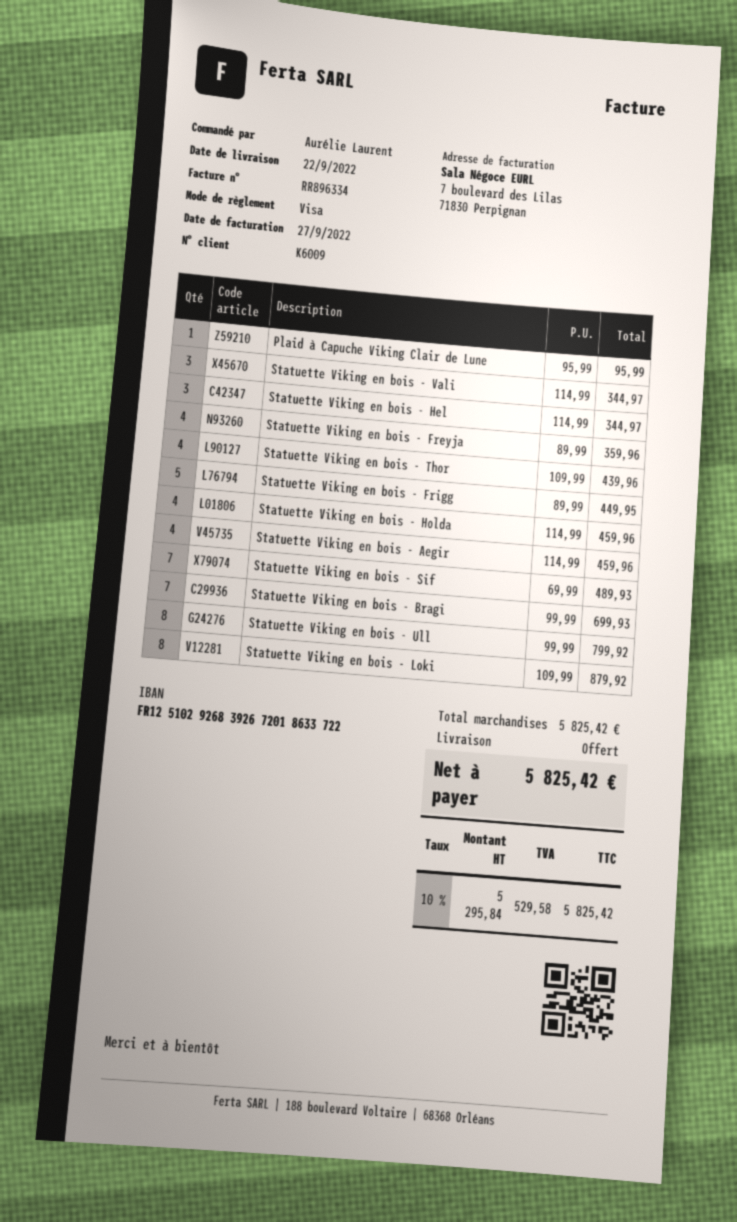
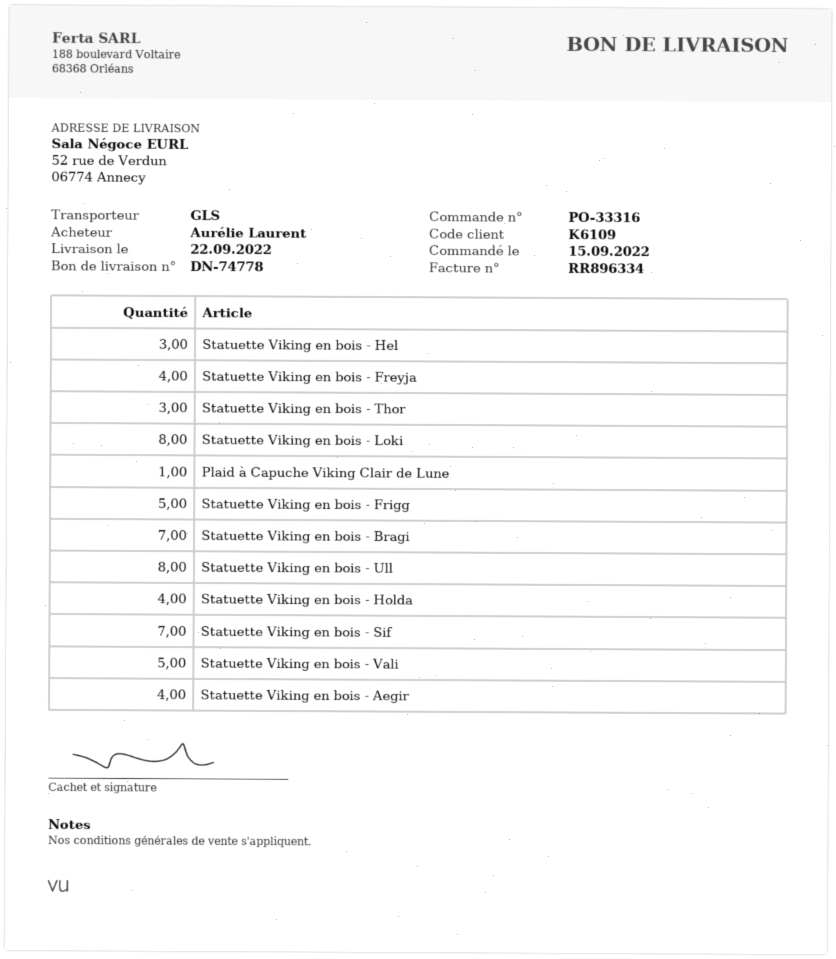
customer number: K6009 -> K6109
Statuette Viking en bois - Vali: 3 -> 5
Statuette Viking en bois - Thor: 4 -> 3

